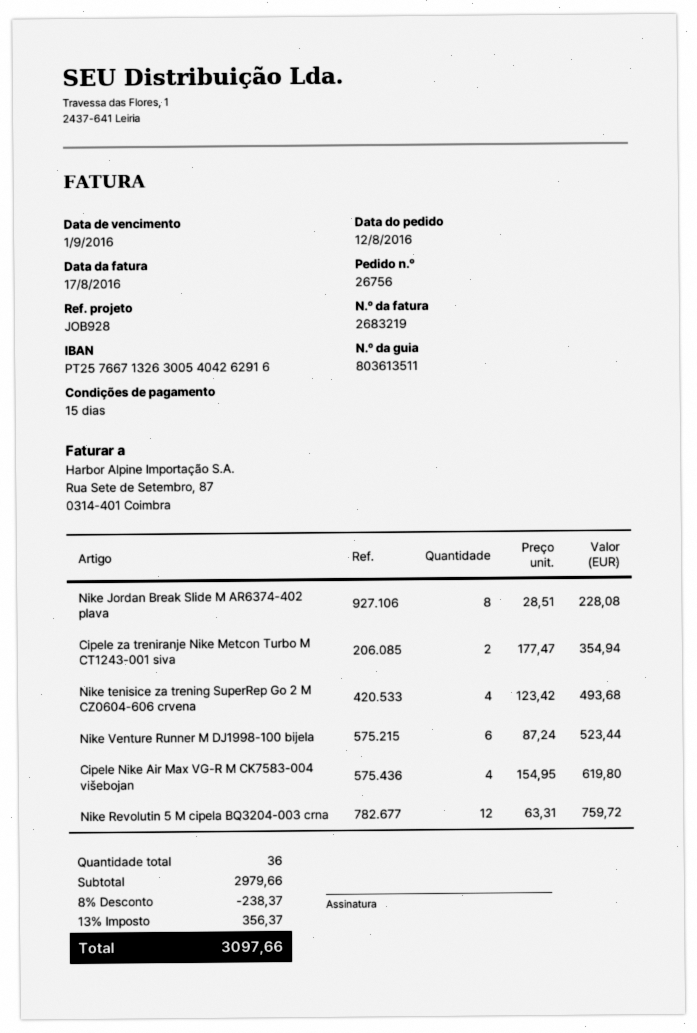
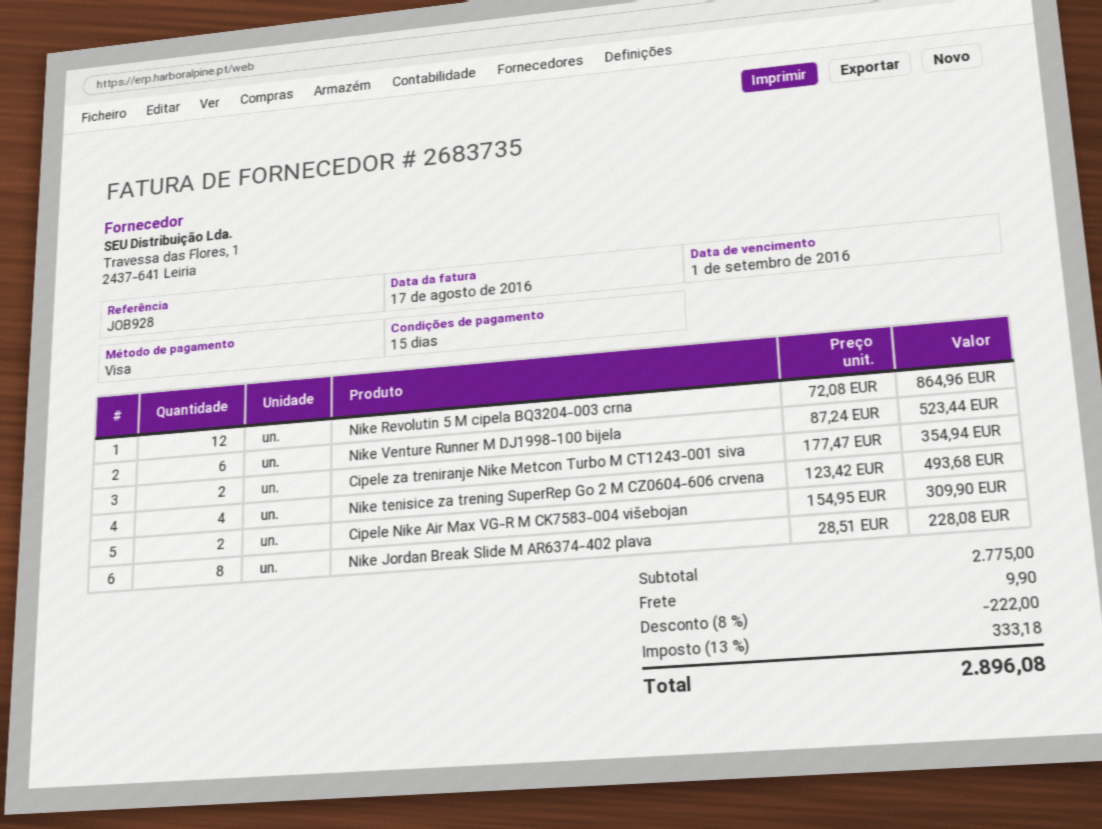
invoice number: 2683219 -> 2683735
Cipele Nike Air Max VG-R M CK7583-004 višebojan: 4 x 154.95 = 619.80 -> 2 x 154.95 = 309.90
Nike Revolutin 5 M cipela BQ3204-003 crna: 12 x 63.31 = 759.72 -> 12 x 72.08 = 864.96
subtotal: 2979.66 -> 2775.00
discount: 8% = 238.37 -> 8% = 222.00
shipping: none -> 9.90
tax: 13% = 356.37 -> 13% = 333.18
total: 3097.66 -> 2896.08

